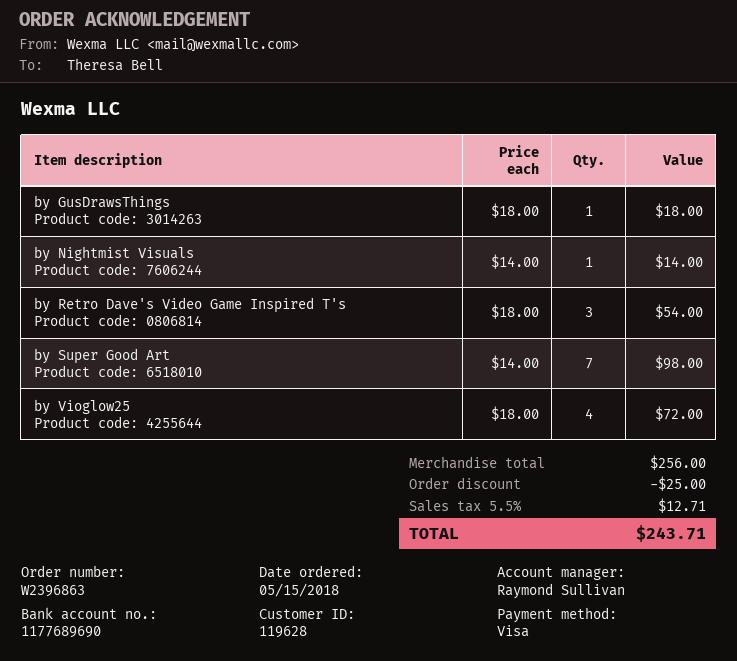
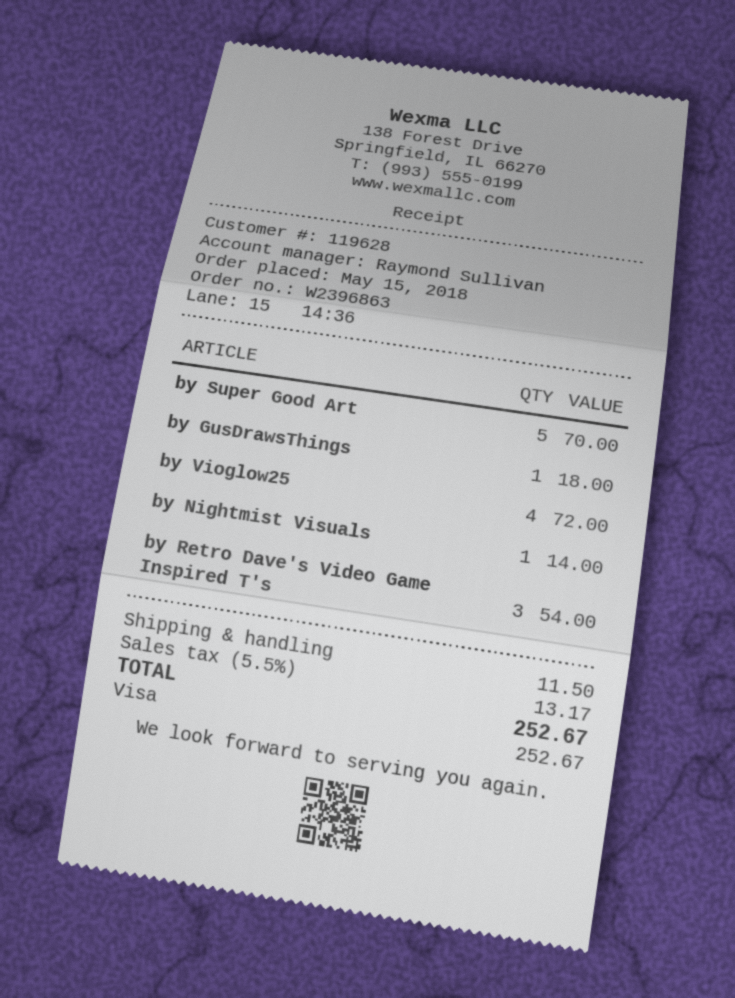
by Super Good Art: 7 for 98.00 -> 5 for 70.00
discount: 25.00 -> none
shipping: none -> 11.50
tax: 5.5% = 12.71 -> 5.5% = 13.17
total: 243.71 -> 252.67

